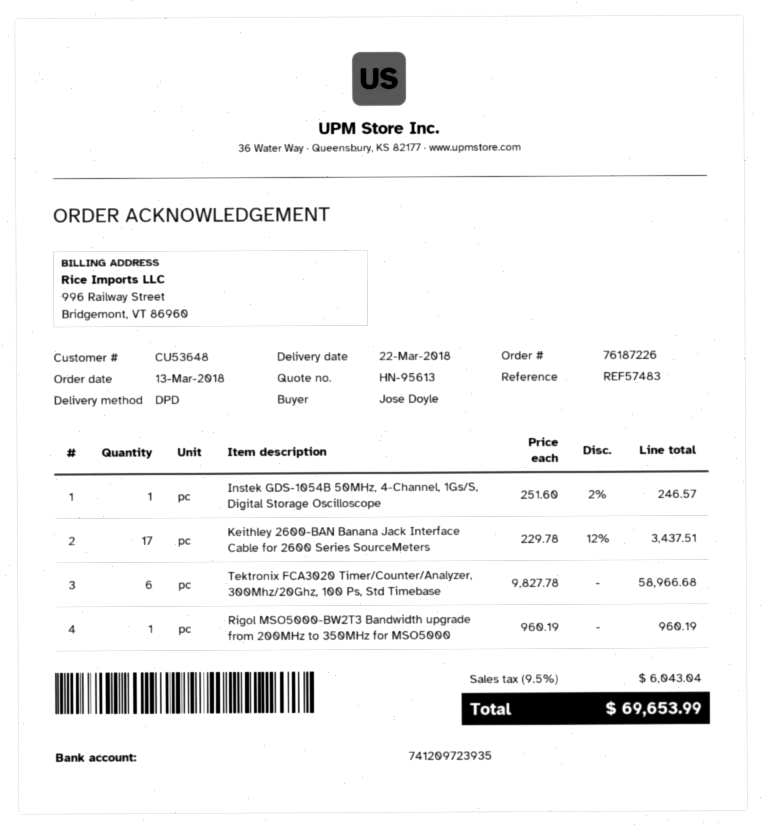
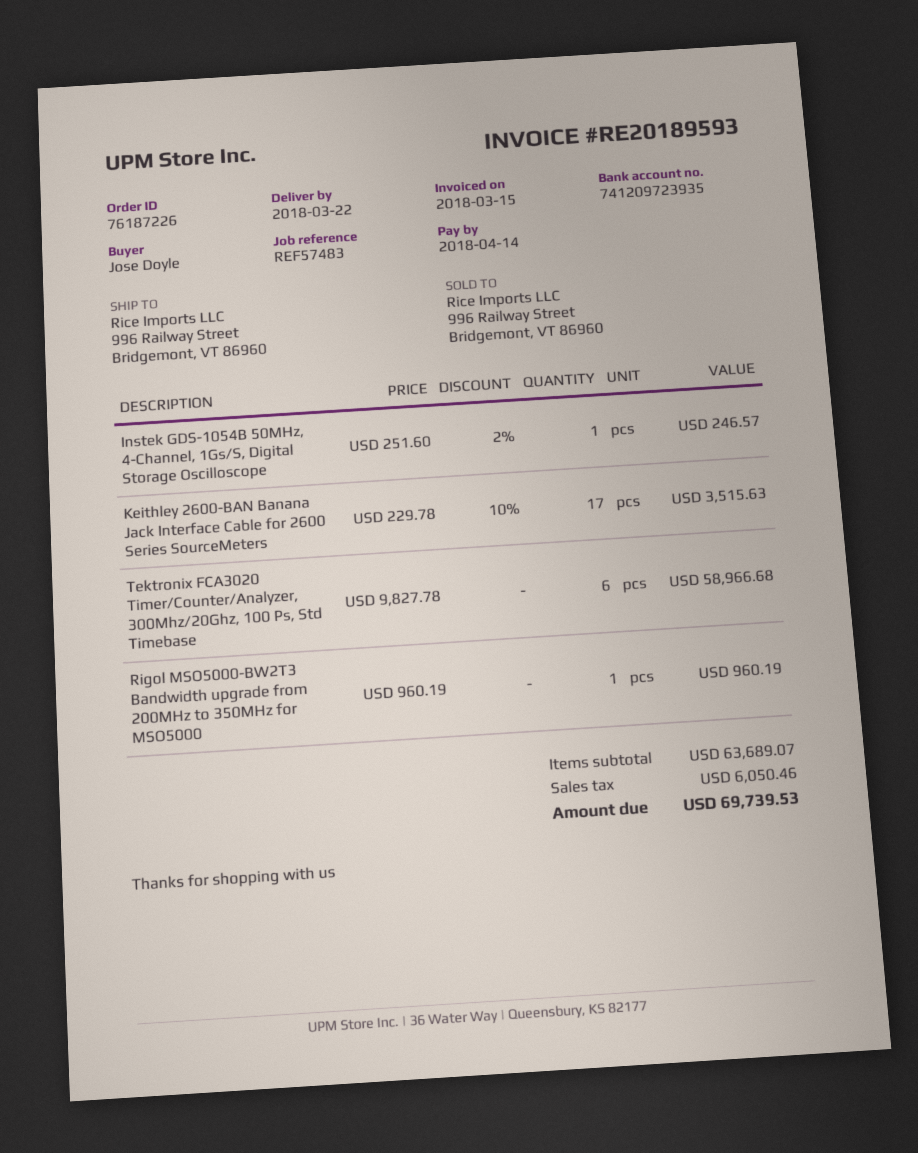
Keithley 2600-BAN Banana Jack Interface Cable for 2600 Series SourceMeters: 17 x 229.78 - 12% = 3437.51 -> 17 x 229.78 - 10% = 3515.63
tax: 6043.04 -> 6050.46
total: 69653.99 -> 69739.53

